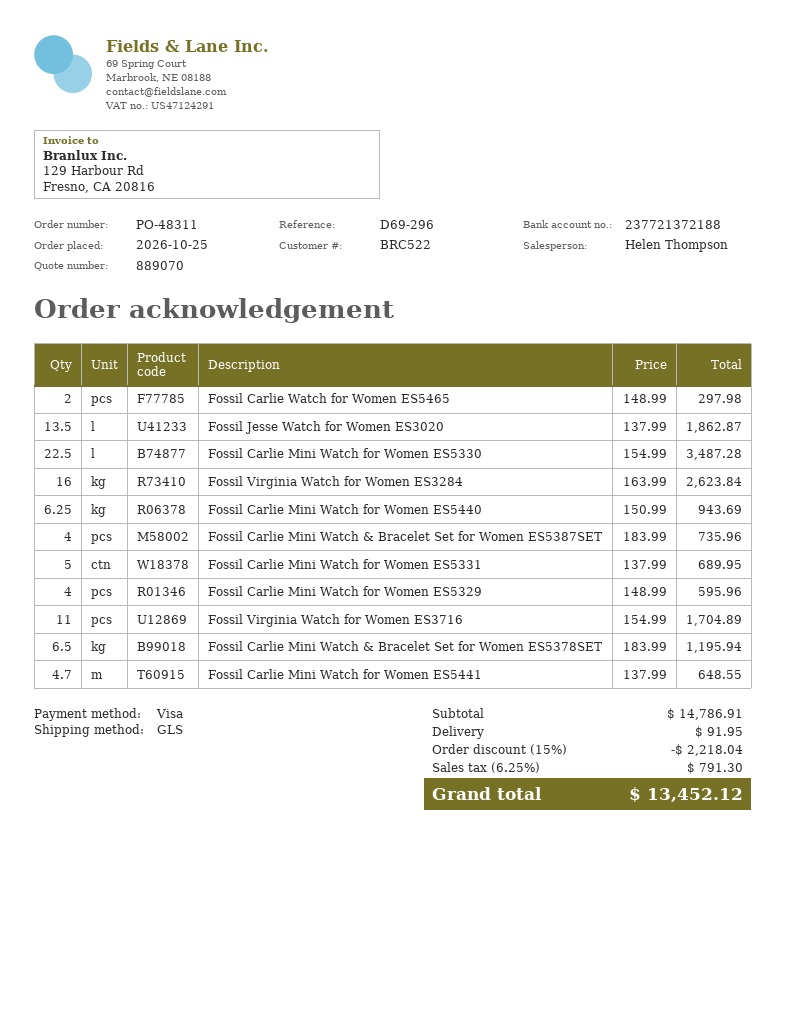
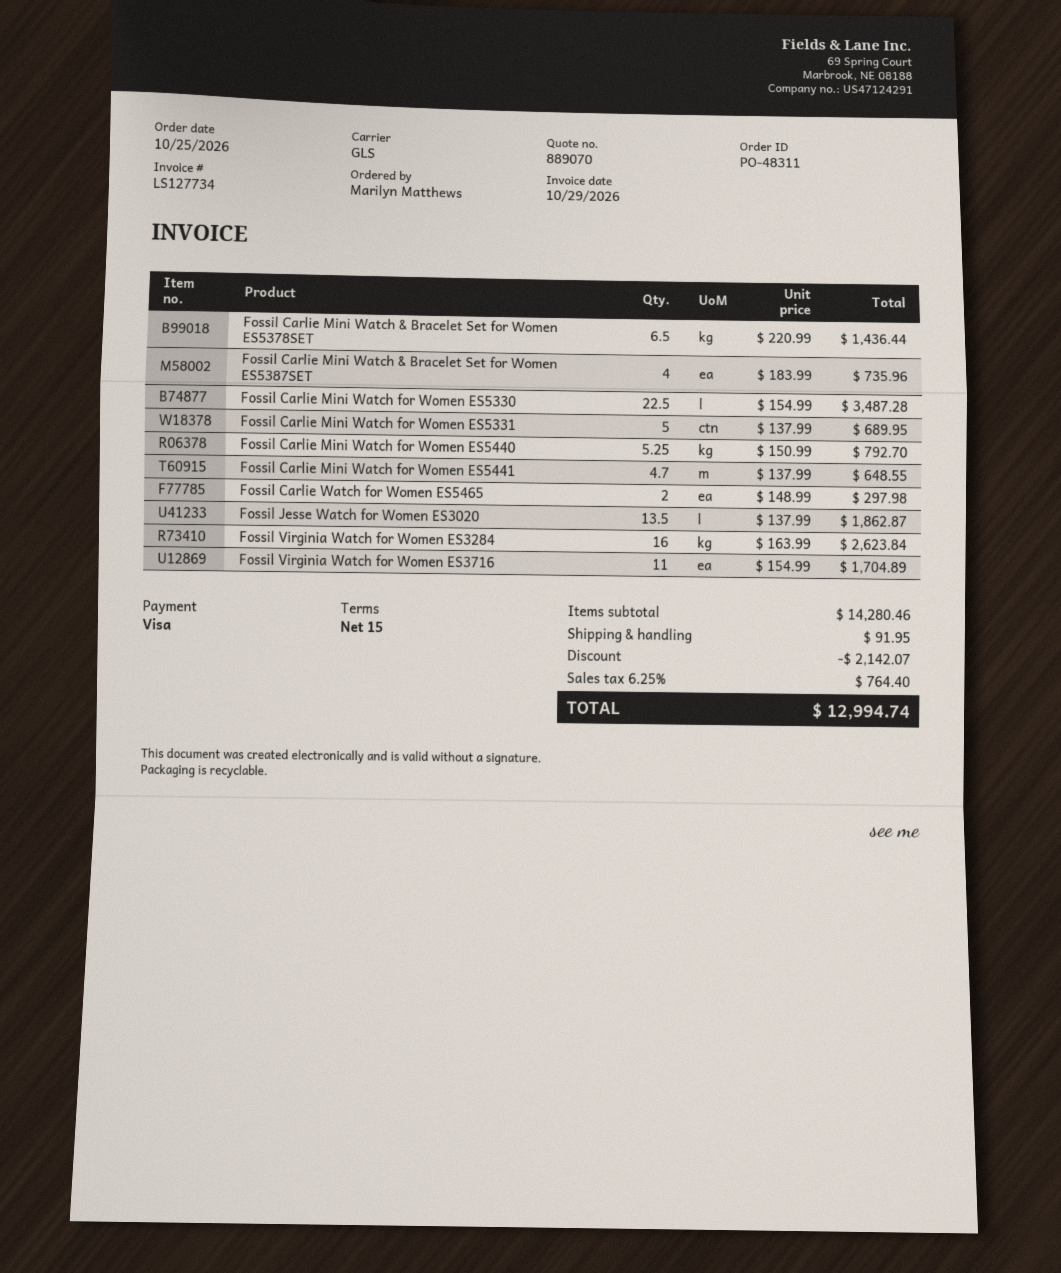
Fossil Carlie Mini Watch for Women ES5440: 6.25 x 150.99 = 943.69 -> 5.25 x 150.99 = 792.70
Fossil Carlie Mini Watch for Women ES5329: 4 x 148.99 = 595.96 -> none
Fossil Carlie Mini Watch & Bracelet Set for Women ES5378SET: 6.5 x 183.99 = 1195.94 -> 6.5 x 220.99 = 1436.44
subtotal: 14786.91 -> 14280.46
discount: 2218.04 -> 2142.07
tax: 6.25% = 791.30 -> 6.25% = 764.40
total: 13452.12 -> 12994.74

